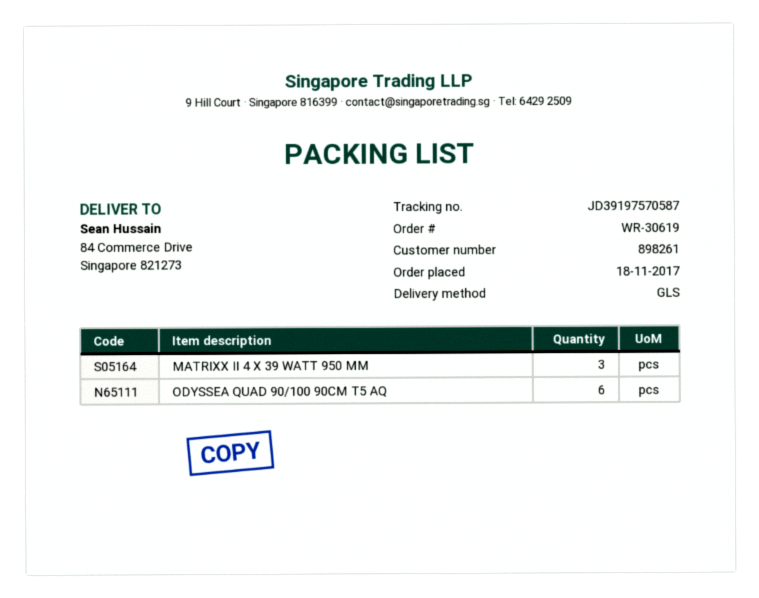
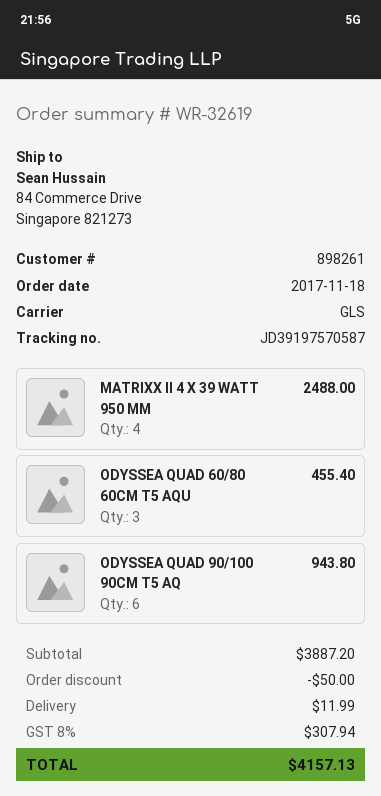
order number: WR-30619 -> WR-32619
MATRIXX II 4 X 39 WATT 950 MM: 3 -> 4
ODYSSEA QUAD 60/80 60CM T5 AQU: none -> 3

